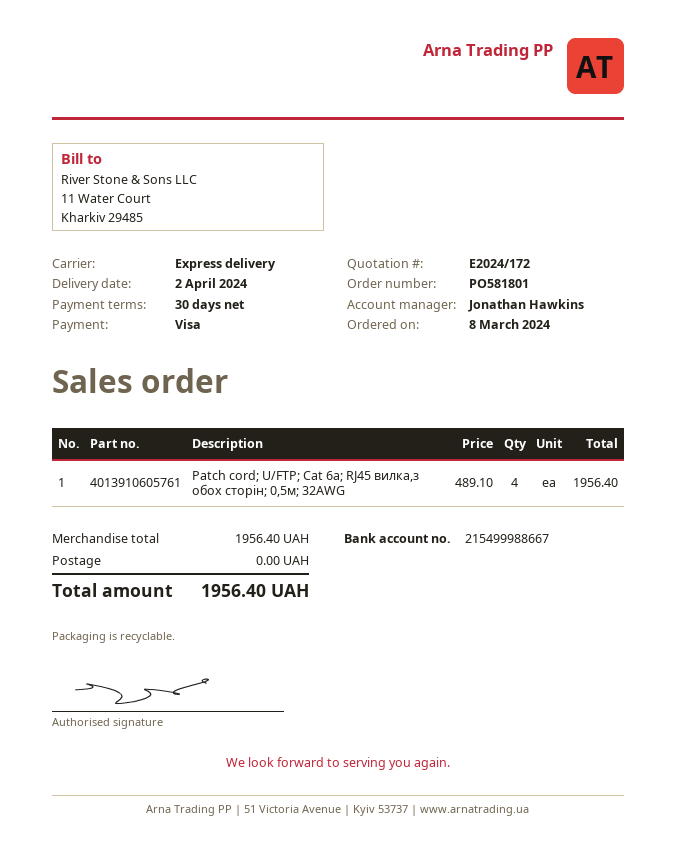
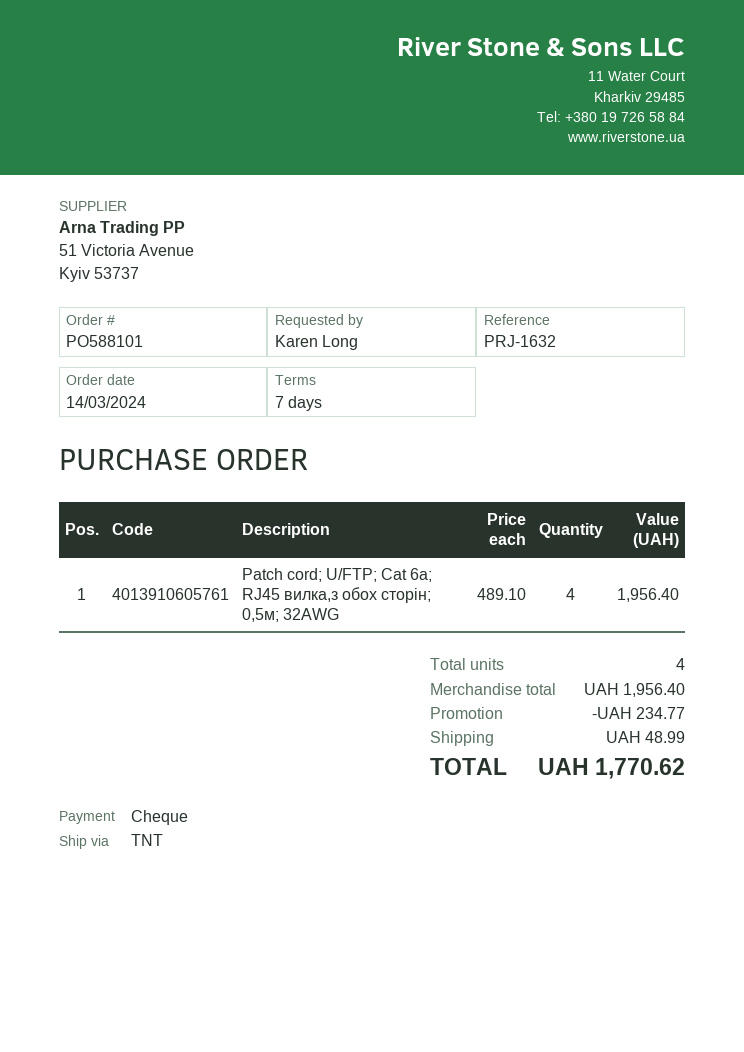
order number: PO581801 -> PO588101
order date: 2024-03-08 -> 2024-03-14
payment terms: 30 days -> 7 days
payment method: Visa -> cheque
shipping method: express -> TNT
discount: none -> 234.77
shipping: 0.00 -> 48.99
total: 1956.40 -> 1770.62

